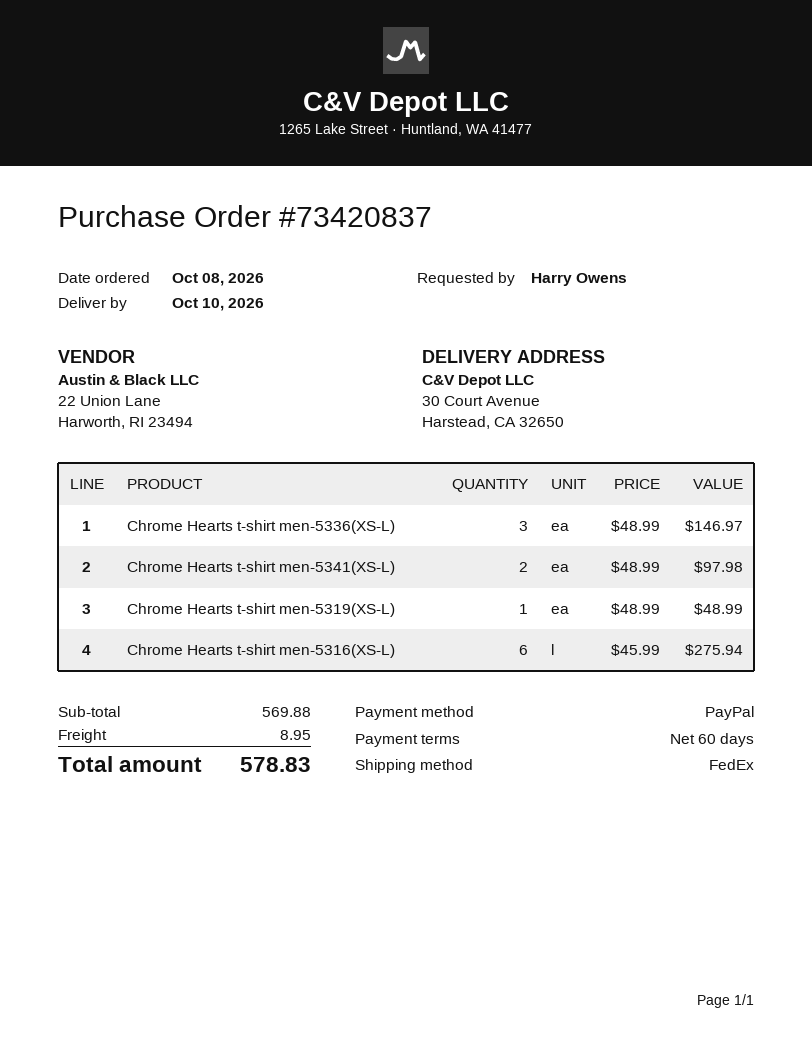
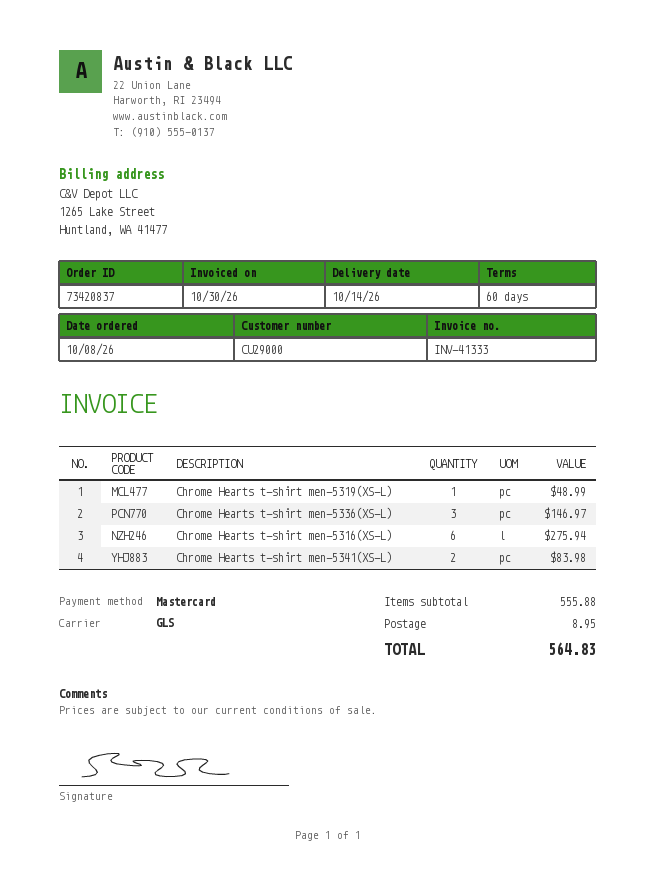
delivery date: 2026-10-10 -> 2026-10-14
payment method: PayPal -> Mastercard
shipping method: FedEx -> GLS
Chrome Hearts t-shirt men-5341(XS-L): 2 for 97.98 -> 2 for 83.98
subtotal: 569.88 -> 555.88
total: 578.83 -> 564.83

